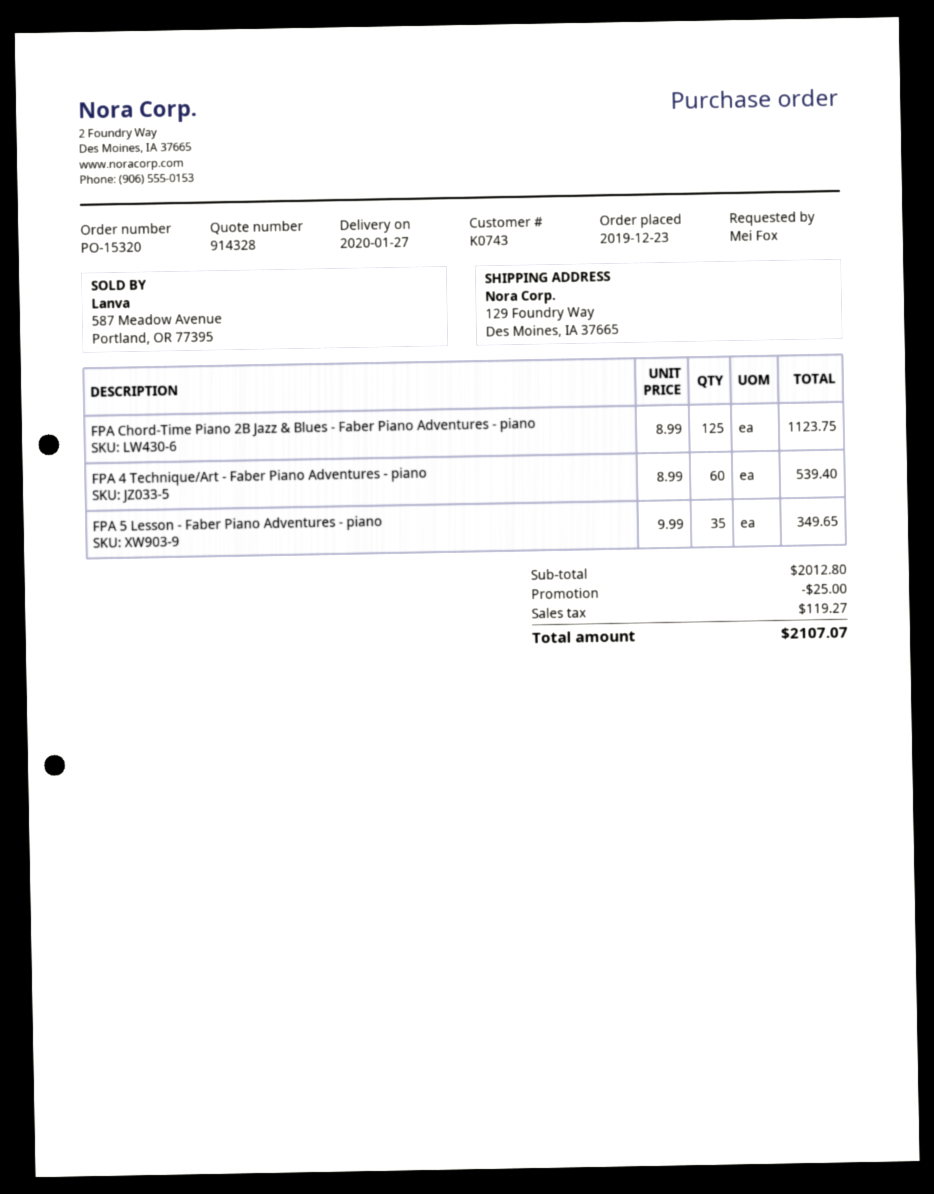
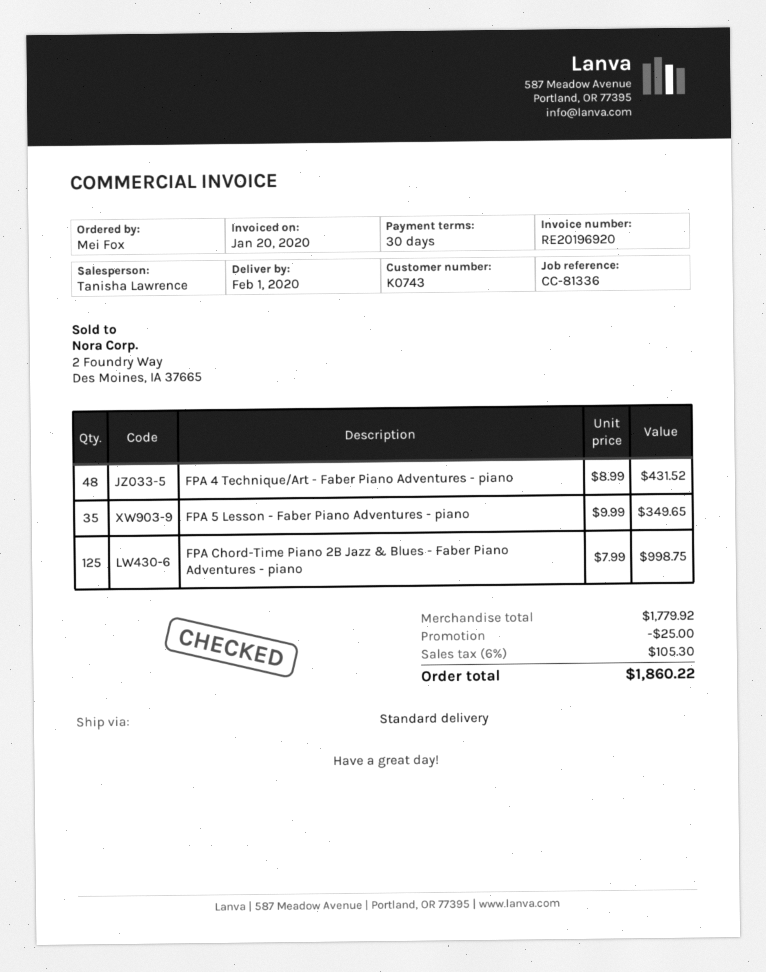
delivery date: 2020-01-27 -> 2020-02-01
FPA Chord-Time Piano 2B Jazz & Blues - Faber Piano Adventures - piano: 125 x 8.99 = 1123.75 -> 125 x 7.99 = 998.75
FPA 4 Technique/Art - Faber Piano Adventures - piano: 60 x 8.99 = 539.40 -> 48 x 8.99 = 431.52
subtotal: 2012.80 -> 1779.92
tax: 119.27 -> 105.30
total: 2107.07 -> 1860.22

